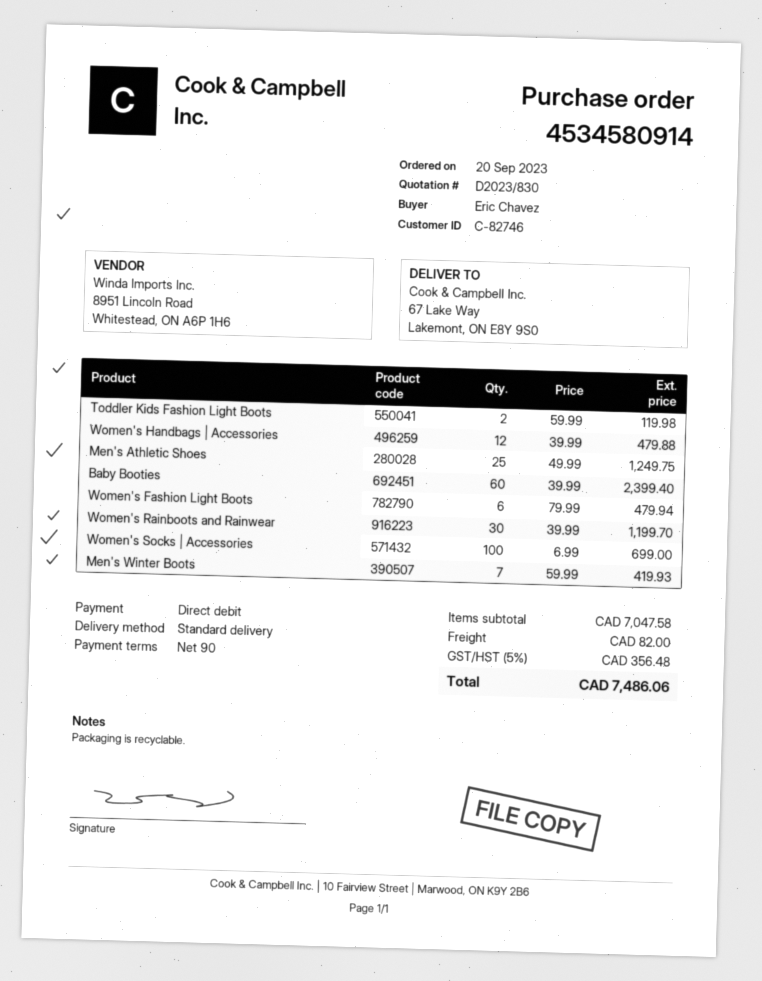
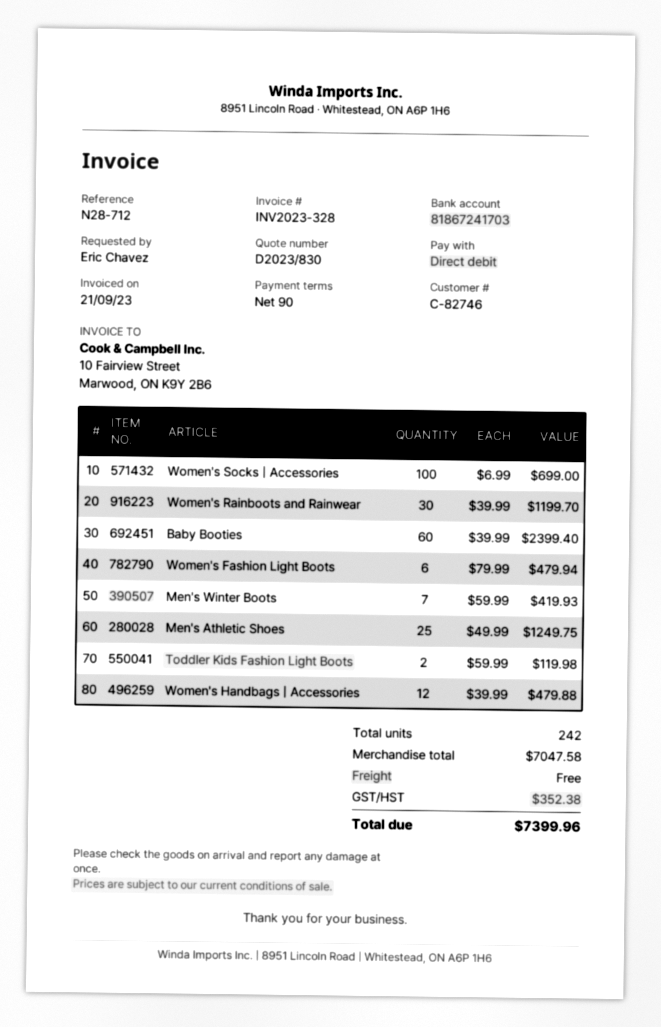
shipping: 82.00 -> 0.00
tax: 356.48 -> 352.38
total: 7486.06 -> 7399.96

